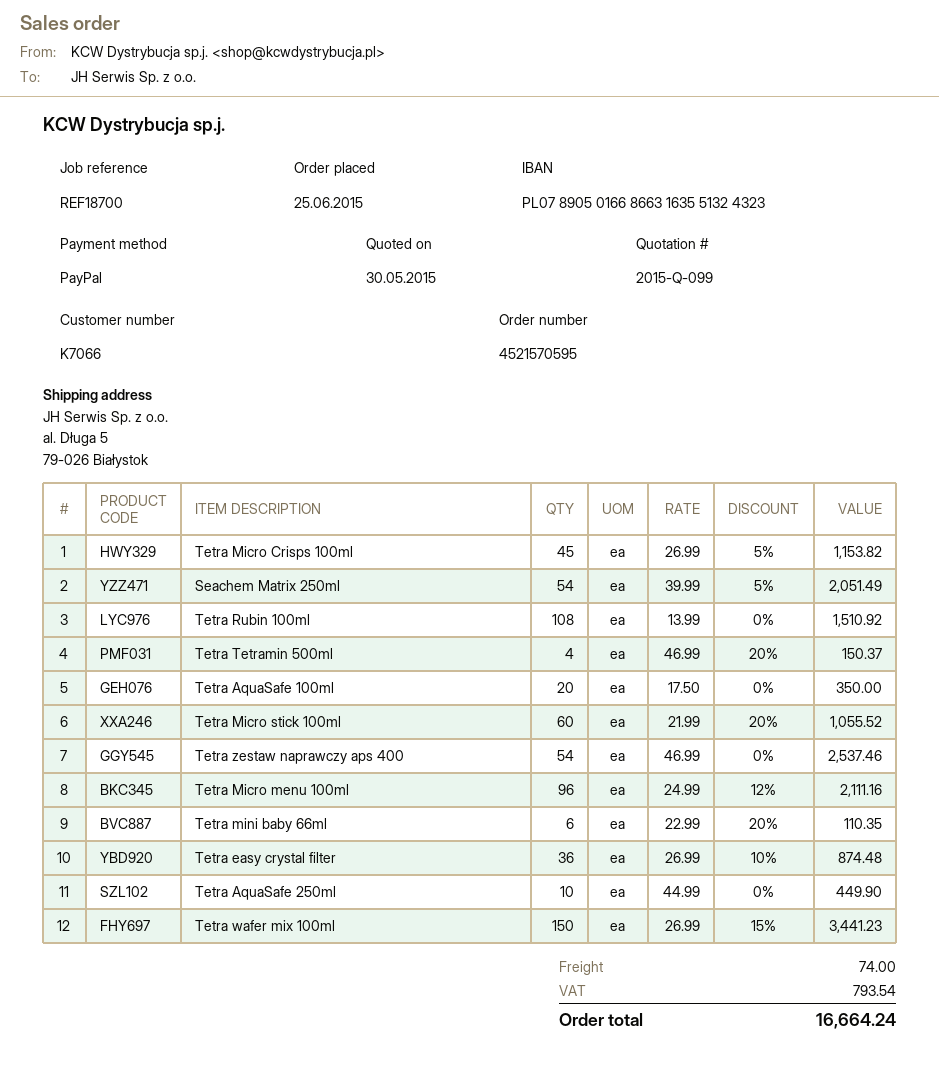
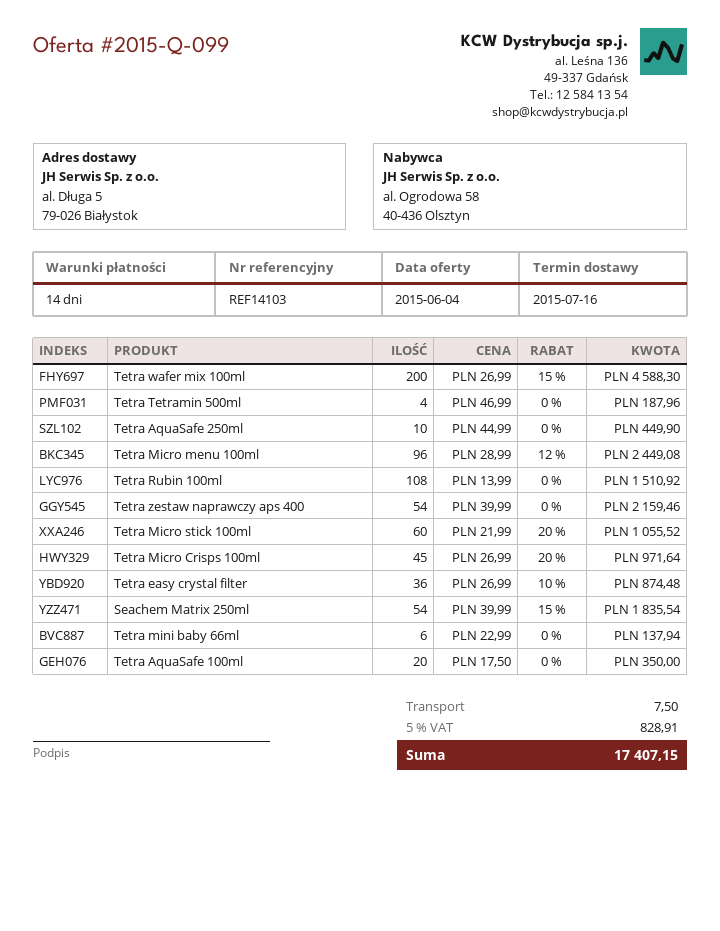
quote date: 2015-05-30 -> 2015-06-04
reference: REF18700 -> REF14103
Tetra Micro Crisps 100ml: 45 x 26.99 - 5% = 1153.82 -> 45 x 26.99 - 20% = 971.64
Seachem Matrix 250ml: 54 x 39.99 - 5% = 2051.49 -> 54 x 39.99 - 15% = 1835.54
Tetra Tetramin 500ml: 4 x 46.99 - 20% = 150.37 -> 4 x 46.99 = 187.96
Tetra zestaw naprawczy aps 400: 54 x 46.99 = 2537.46 -> 54 x 39.99 = 2159.46
Tetra Micro menu 100ml: 96 x 24.99 - 12% = 2111.16 -> 96 x 28.99 - 12% = 2449.08
Tetra mini baby 66ml: 6 x 22.99 - 20% = 110.35 -> 6 x 22.99 = 137.94
Tetra wafer mix 100ml: 150 x 26.99 - 15% = 3441.23 -> 200 x 26.99 - 15% = 4588.30
shipping: 74.00 -> 7.50
tax: 793.54 -> 828.91
total: 16664.24 -> 17407.15

